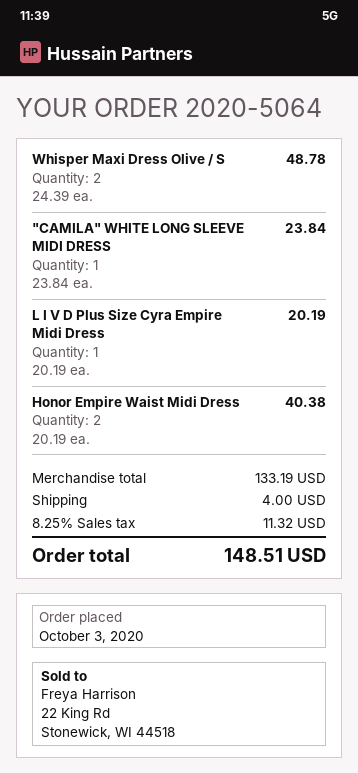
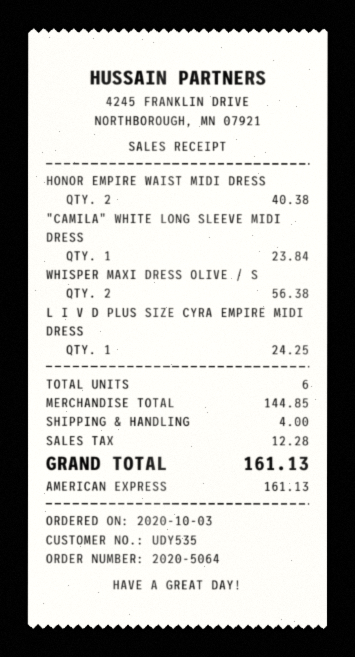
Whisper Maxi Dress Olive / S: 2 for 48.78 -> 2 for 56.38
L I V D Plus Size Cyra Empire Midi Dress: 1 for 20.19 -> 1 for 24.25
subtotal: 133.19 -> 144.85
tax: 11.32 -> 12.28
total: 148.51 -> 161.13

